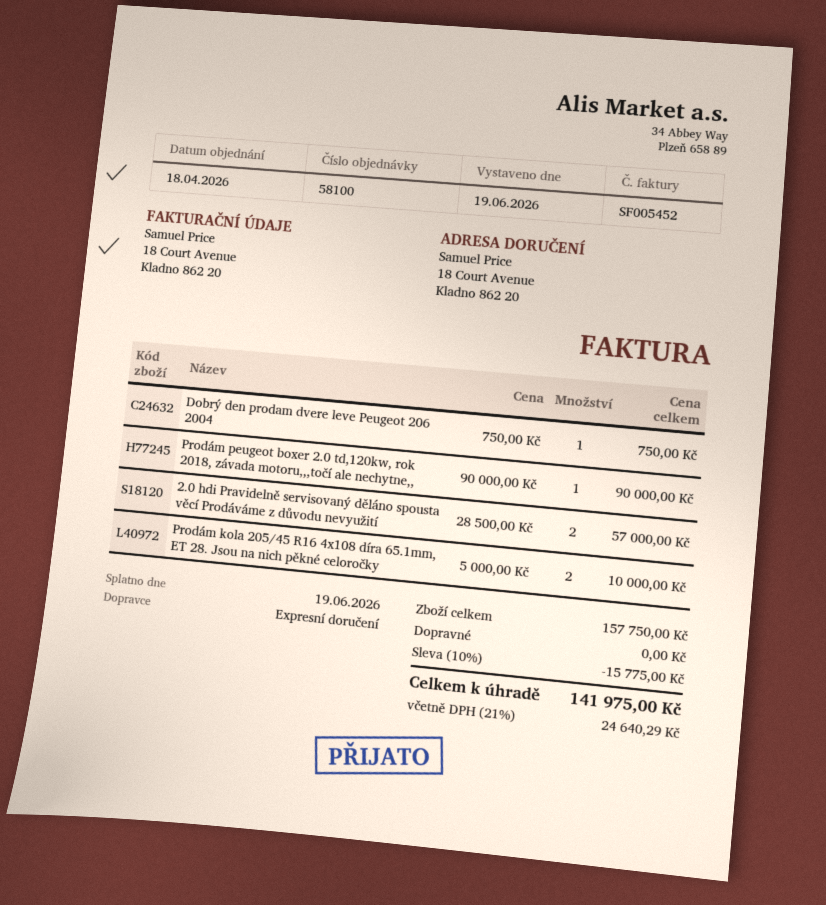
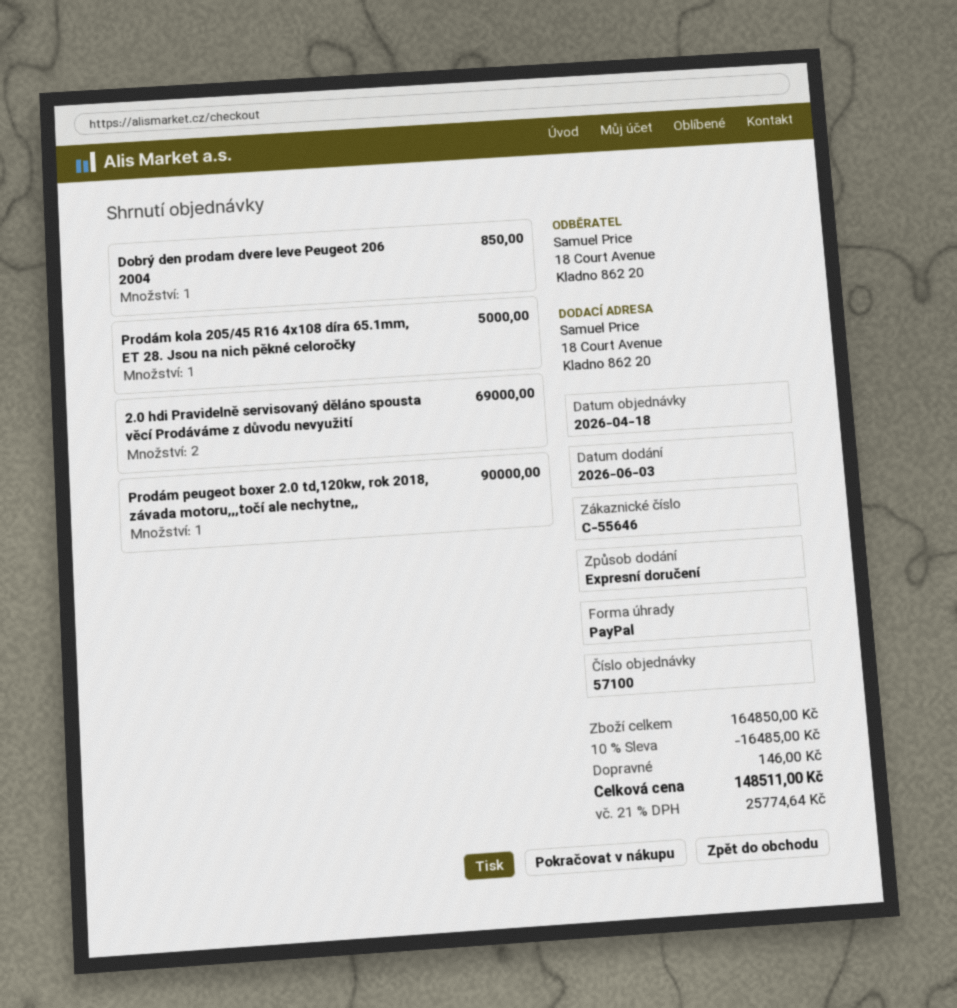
order number: 58100 -> 57100
Dobrý den prodam dvere leve Peugeot 206 2004: 1 for 750.00 -> 1 for 850.00
2.0 hdi Pravidelně servisovaný děláno spousta věcí Prodáváme z důvodu nevyužití: 2 for 57000.00 -> 2 for 69000.00
Prodám kola 205/45 R16 4x108 díra 65.1mm, ET 28. Jsou na nich pěkné celoročky: 2 for 10000.00 -> 1 for 5000.00
subtotal: 157750.00 -> 164850.00
discount: 10% = 15775.00 -> 10% = 16485.00
shipping: 0.00 -> 146.00
tax: 21% = 24640.29 -> 21% = 25774.64
total: 141975.00 -> 148511.00

